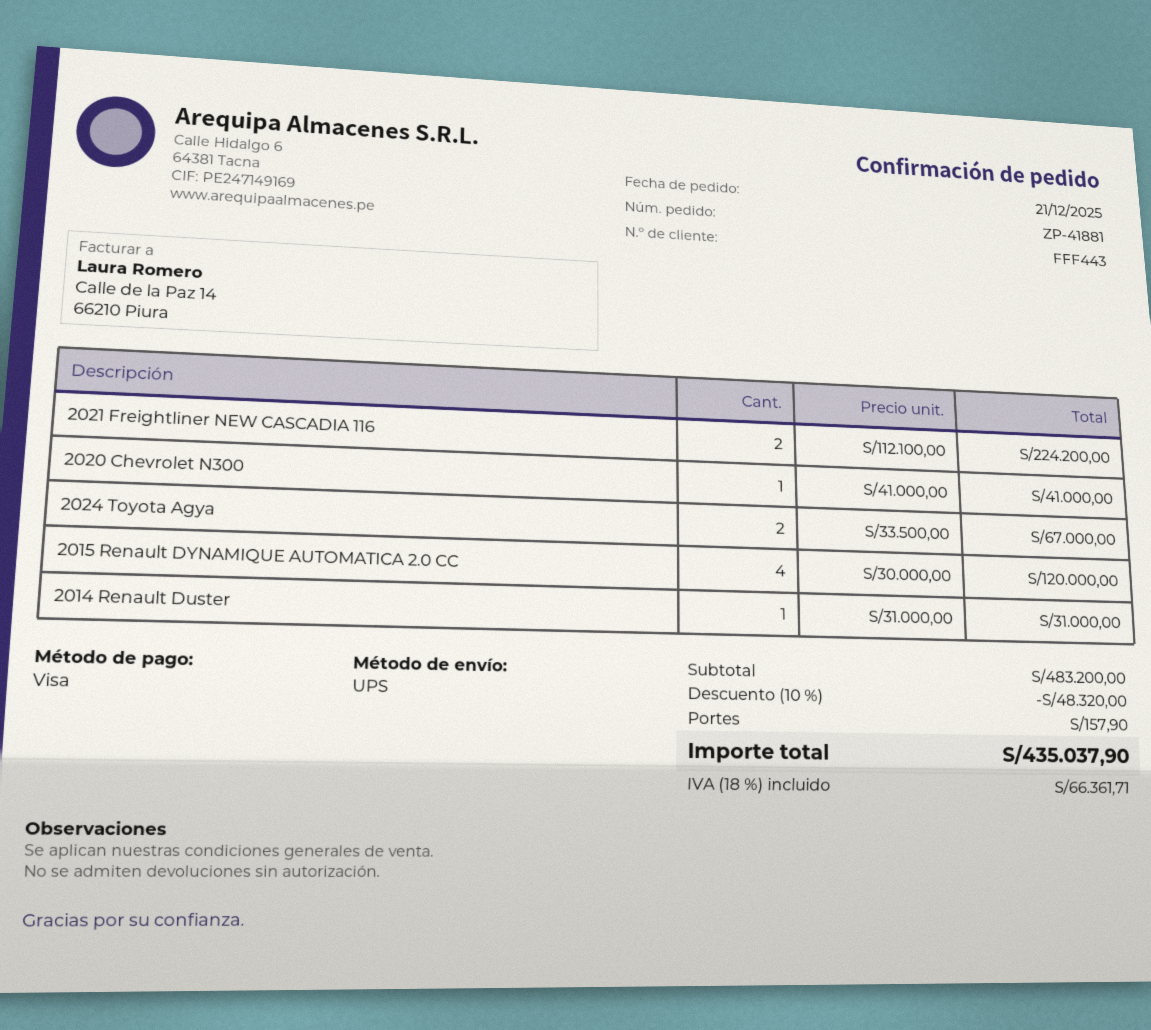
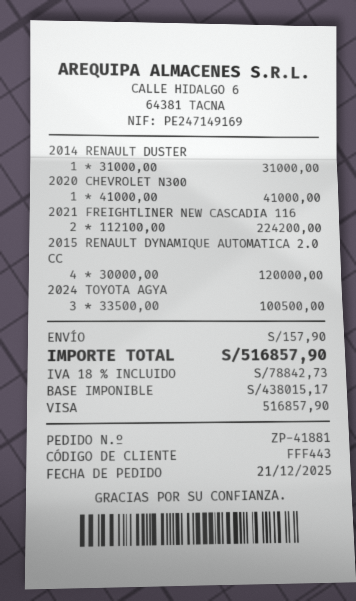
2024 Toyota Agya: 2 x 33500.00 = 67000.00 -> 3 x 33500.00 = 100500.00
discount: 10% = 48320.00 -> none
tax: 18% = 66361.71 -> 18% = 78842.73
total: 435037.90 -> 516857.90

